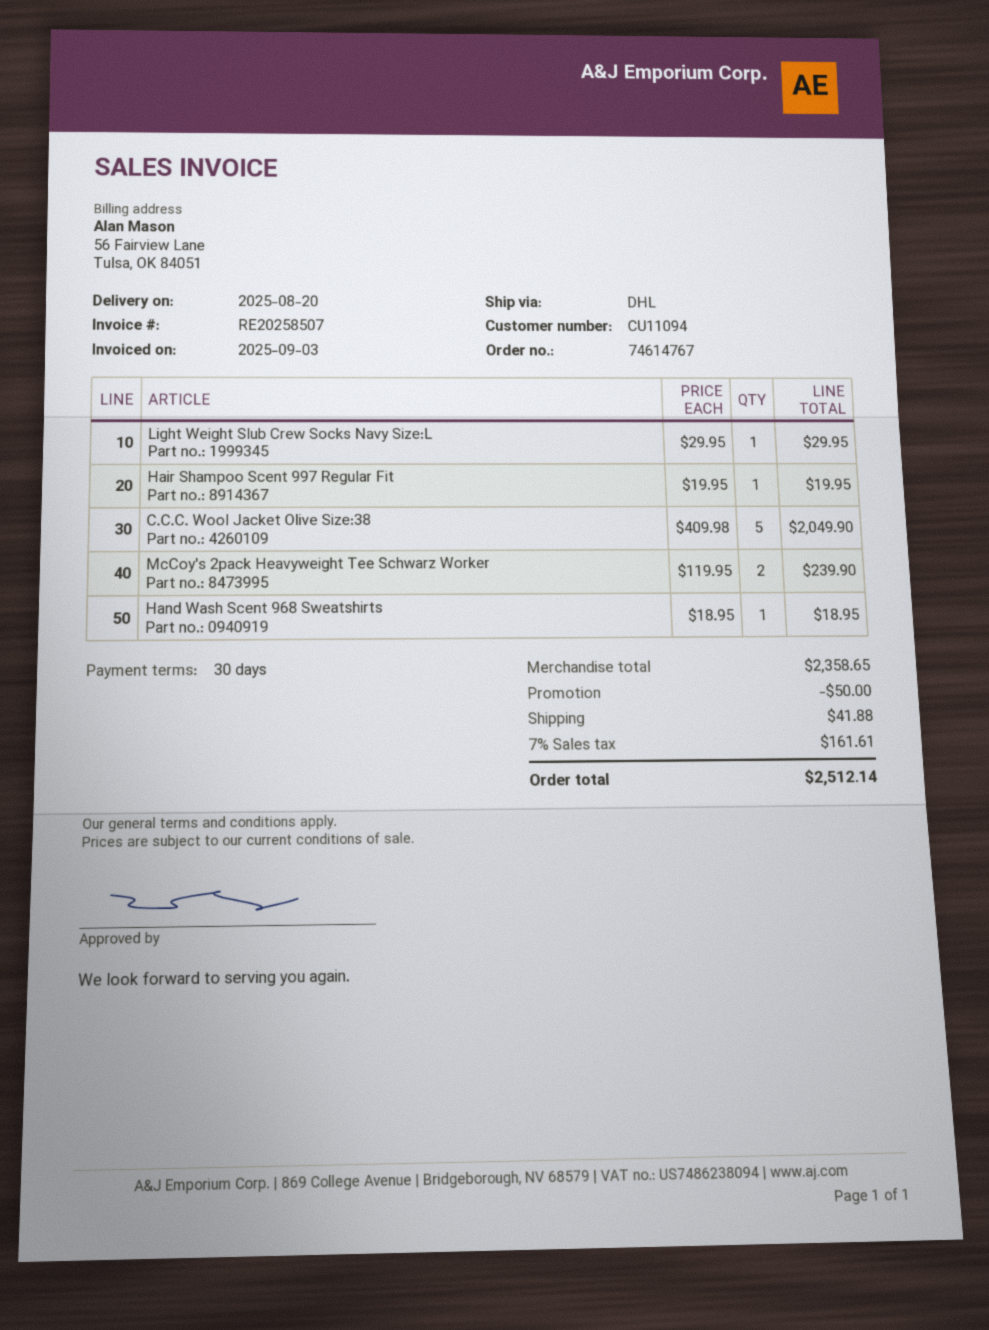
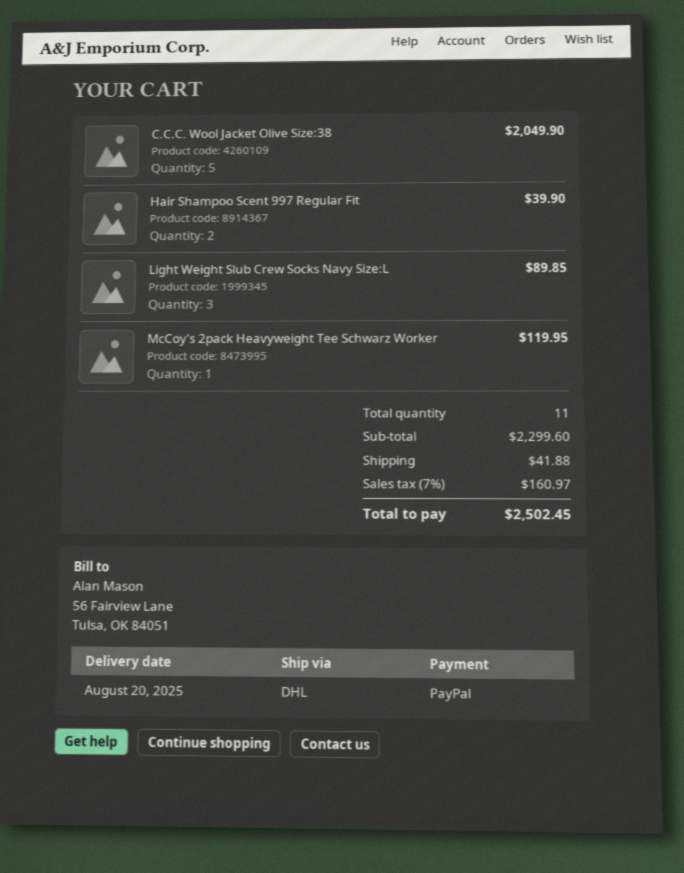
Light Weight Slub Crew Socks Navy Size:L: 1 for 29.95 -> 3 for 89.85
Hair Shampoo Scent 997 Regular Fit: 1 for 19.95 -> 2 for 39.90
McCoy's 2pack Heavyweight Tee Schwarz Worker: 2 for 239.90 -> 1 for 119.95
Hand Wash Scent 968 Sweatshirts: 1 for 18.95 -> none
subtotal: 2358.65 -> 2299.60
discount: 50.00 -> none
tax: 7% = 161.61 -> 7% = 160.97
total: 2512.14 -> 2502.45

